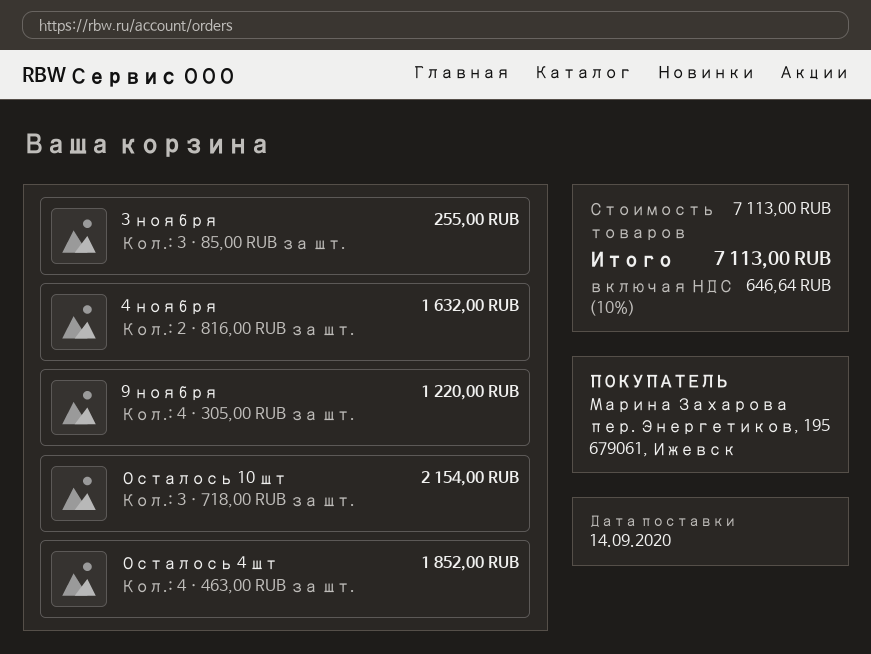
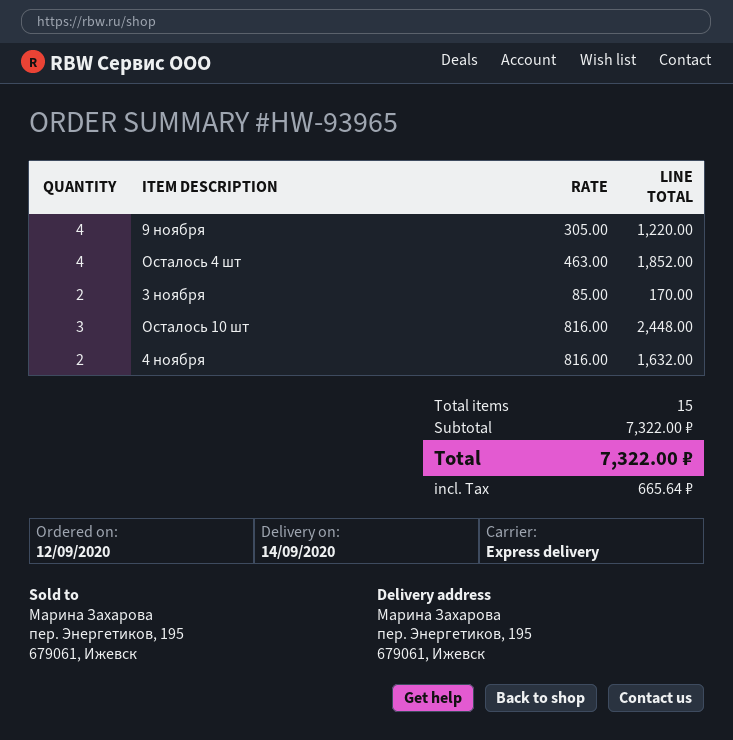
3 ноября: 3 x 85.00 = 255.00 -> 2 x 85.00 = 170.00
Осталось 10 шт: 3 x 718.00 = 2154.00 -> 3 x 816.00 = 2448.00
subtotal: 7113.00 -> 7322.00
tax: 646.64 -> 665.64
total: 7113.00 -> 7322.00

